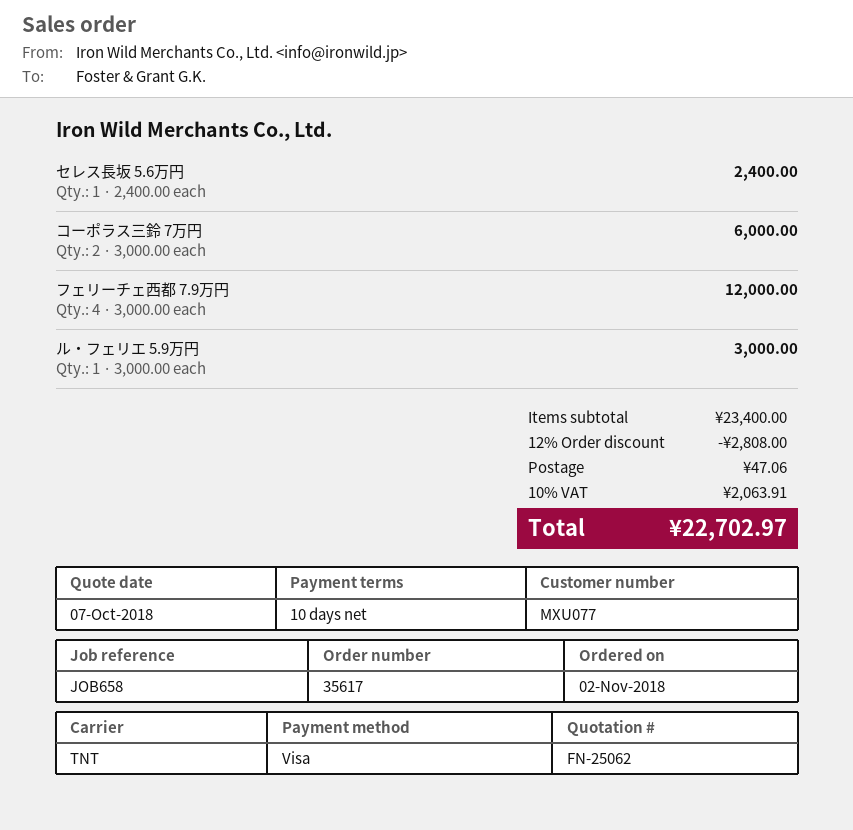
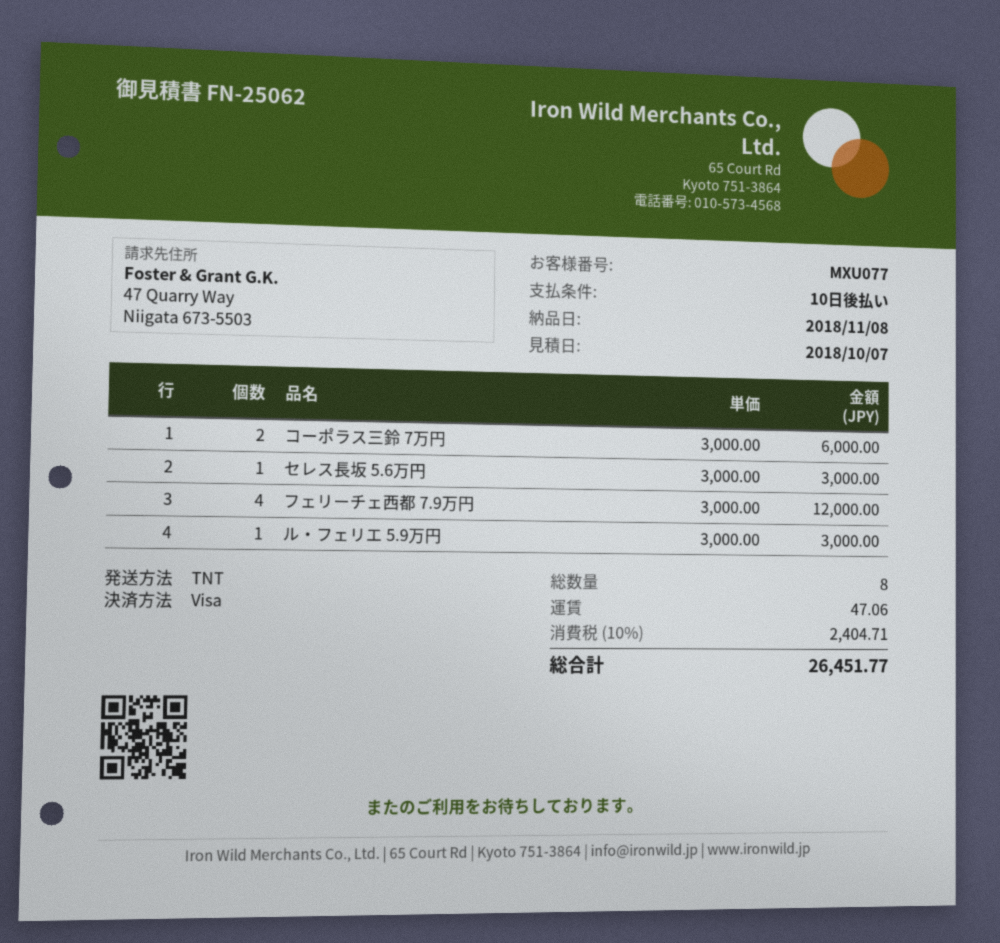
セレス長坂 5.6万円: 1 x 2400.00 = 2400.00 -> 1 x 3000.00 = 3000.00
discount: 12% = 2808.00 -> none
tax: 10% = 2063.91 -> 10% = 2404.71
total: 22702.97 -> 26451.77

